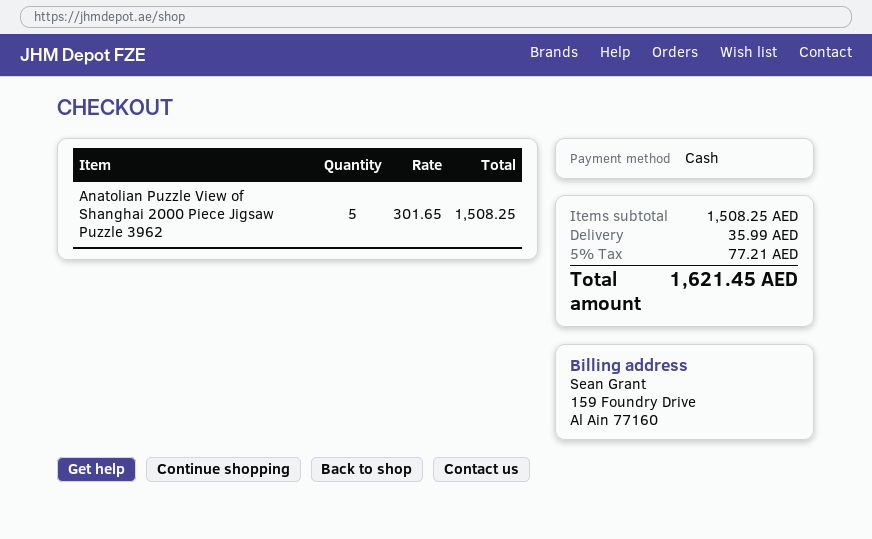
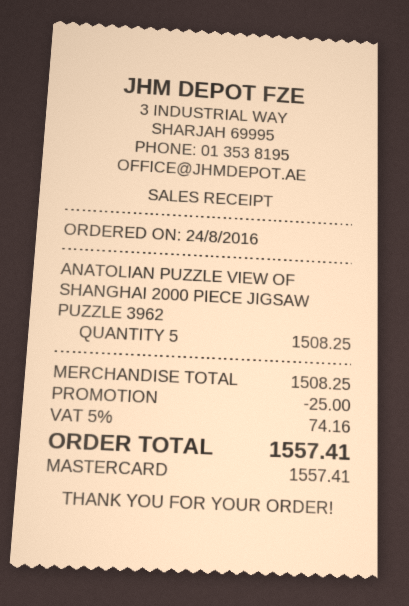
payment method: cash -> Mastercard
discount: none -> 25.00
shipping: 35.99 -> none
tax: 5% = 77.21 -> 5% = 74.16
total: 1621.45 -> 1557.41

